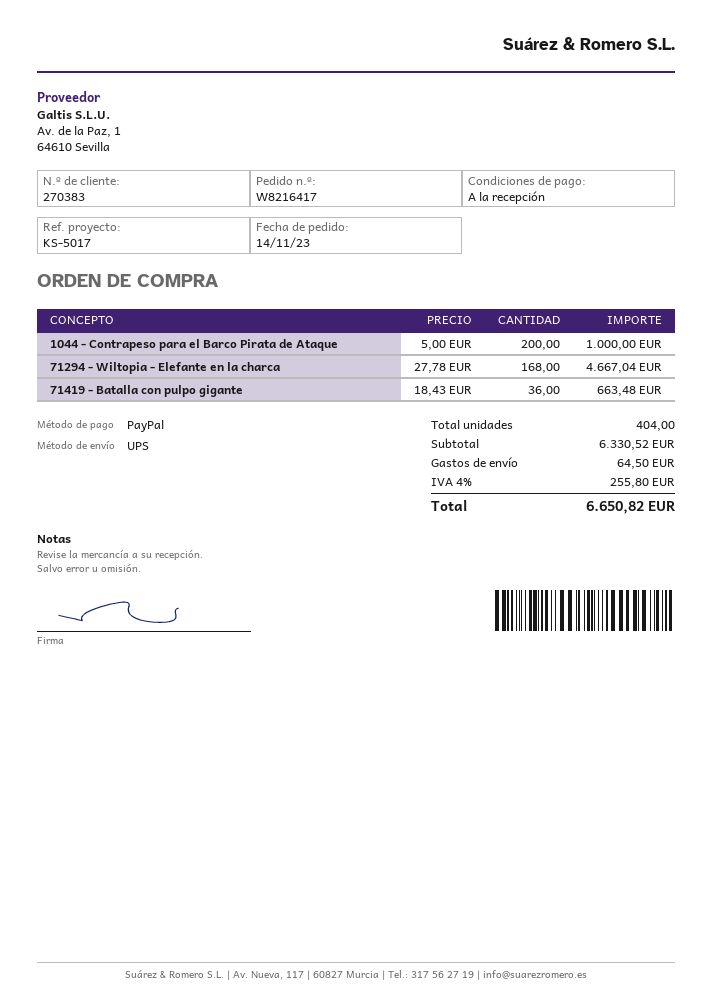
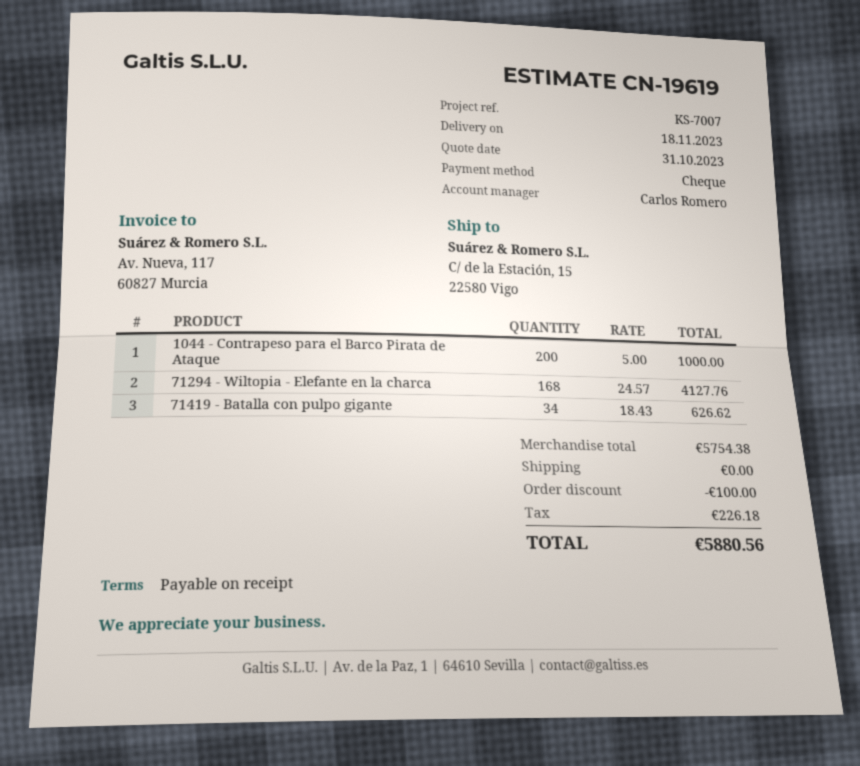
reference: KS-5017 -> KS-7007
payment method: PayPal -> cheque
71294 - Wiltopia - Elefante en la charca: 168 x 27.78 = 4667.04 -> 168 x 24.57 = 4127.76
71419 - Batalla con pulpo gigante: 36 x 18.43 = 663.48 -> 34 x 18.43 = 626.62
subtotal: 6330.52 -> 5754.38
discount: none -> 100.00
shipping: 64.50 -> 0.00
tax: 255.80 -> 226.18
total: 6650.82 -> 5880.56

